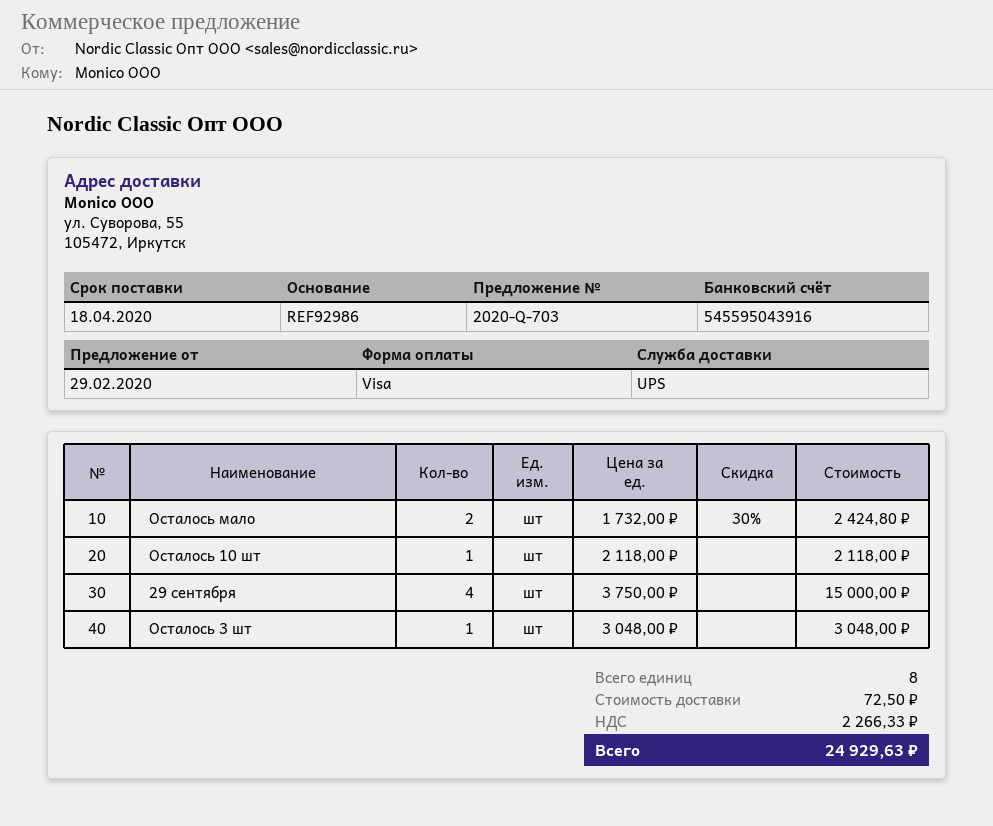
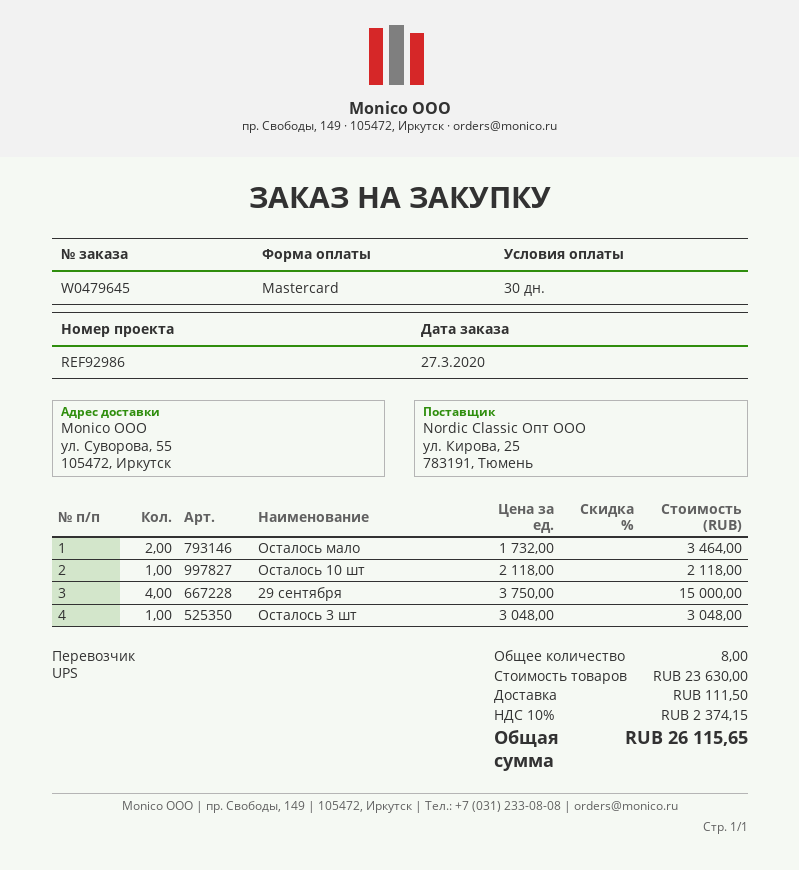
payment method: Visa -> Mastercard
Осталось мало: 2 x 1732.00 - 30% = 2424.80 -> 2 x 1732.00 = 3464.00
shipping: 72.50 -> 111.50
tax: 2266.33 -> 2374.15
total: 24929.63 -> 26115.65

